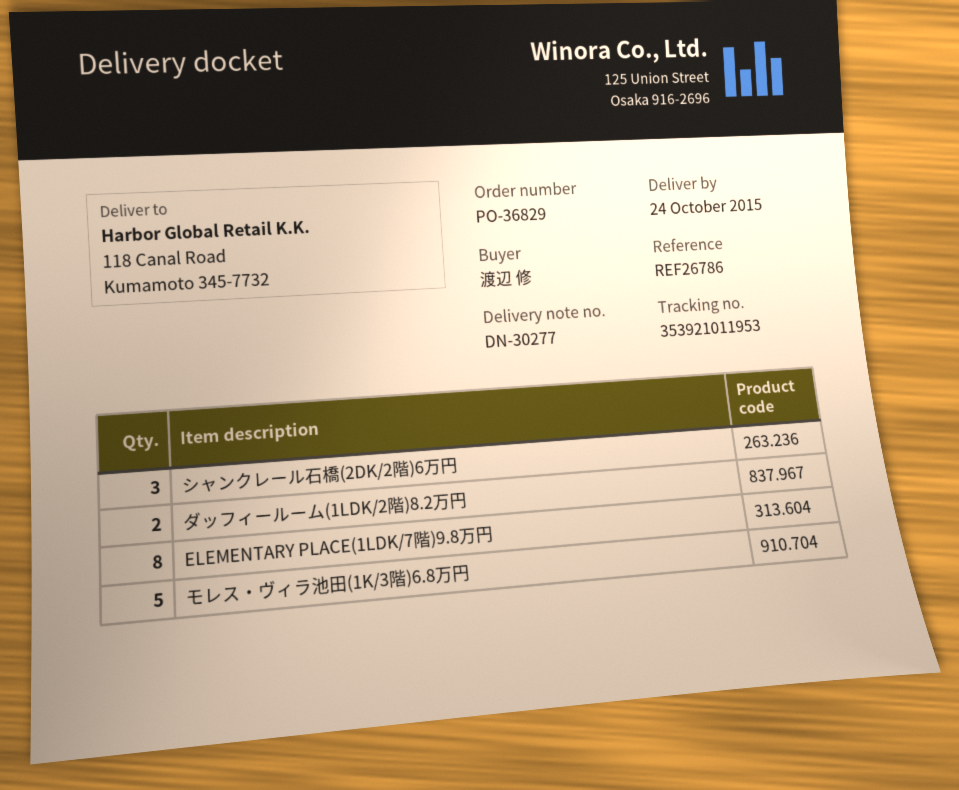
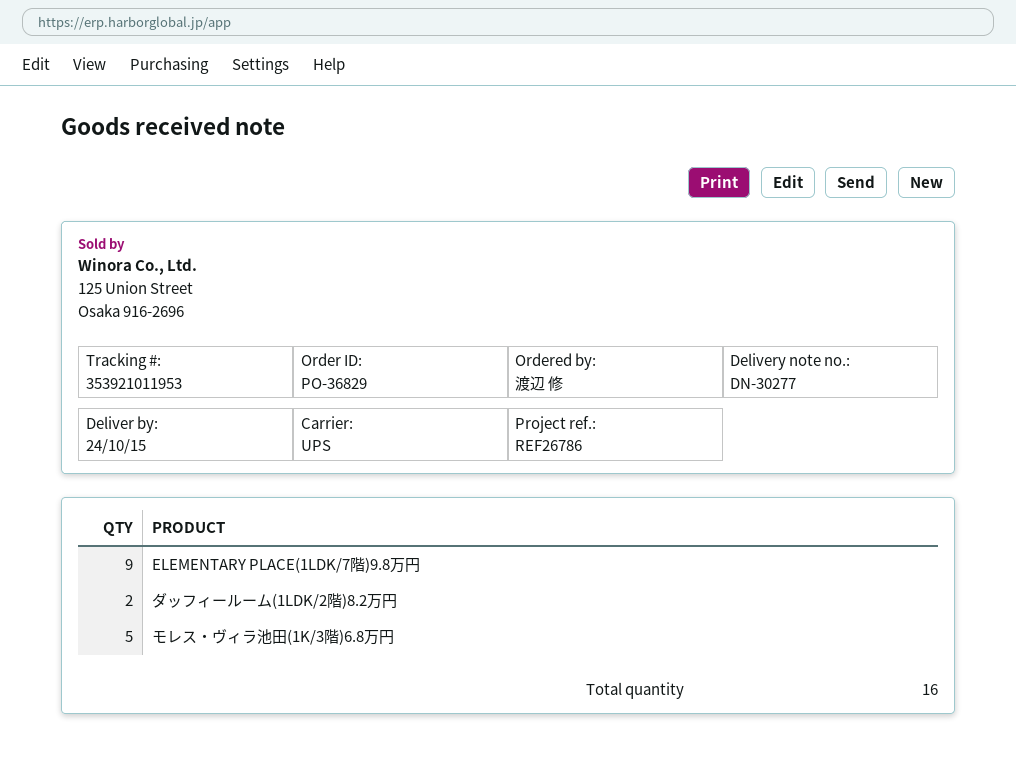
シャンクレール石橋(2DK/2階)6万円: 3 -> none
ELEMENTARY PLACE(1LDK/7階)9.8万円: 8 -> 9

